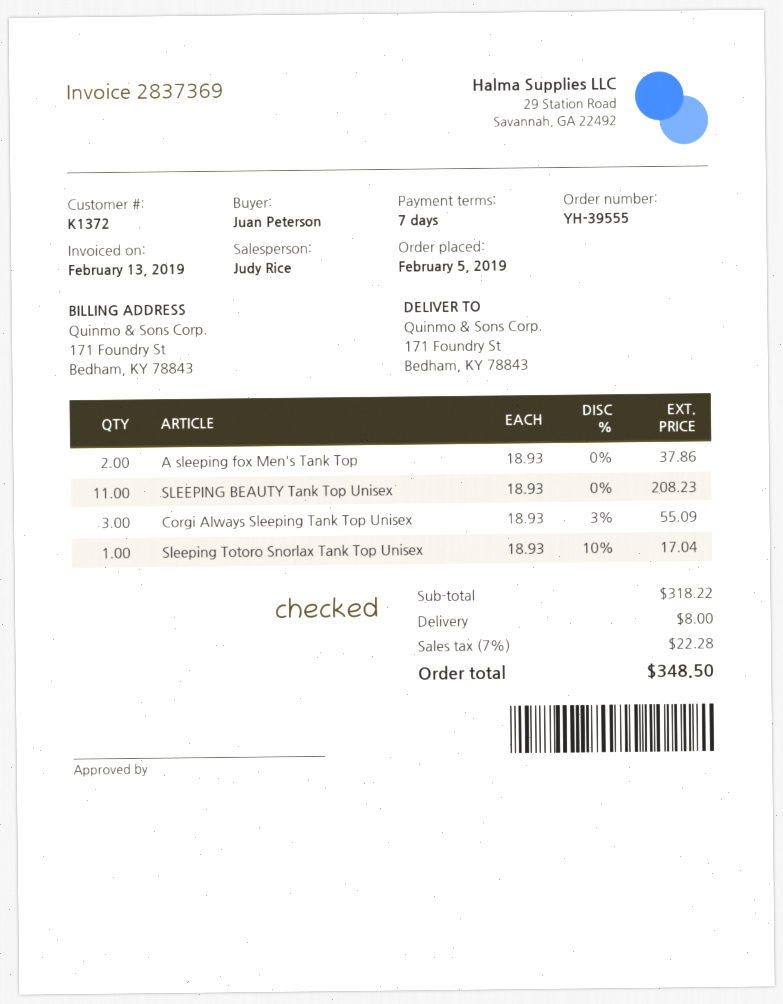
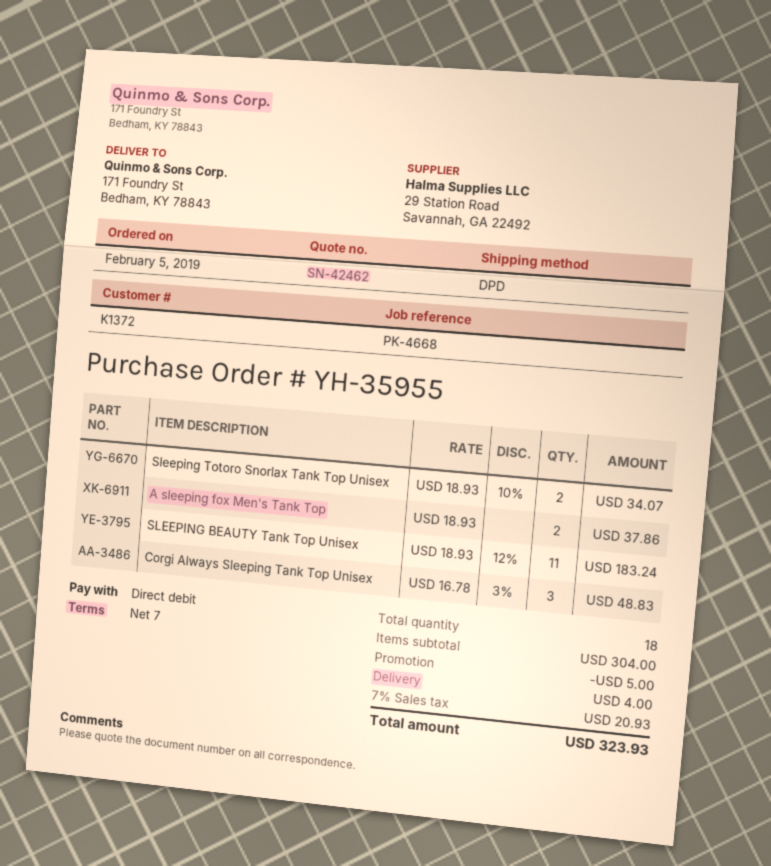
order number: YH-39555 -> YH-35955
SLEEPING BEAUTY Tank Top Unisex: 11 x 18.93 = 208.23 -> 11 x 18.93 - 12% = 183.24
Corgi Always Sleeping Tank Top Unisex: 3 x 18.93 - 3% = 55.09 -> 3 x 16.78 - 3% = 48.83
Sleeping Totoro Snorlax Tank Top Unisex: 1 x 18.93 - 10% = 17.04 -> 2 x 18.93 - 10% = 34.07
subtotal: 318.22 -> 304.00
discount: none -> 5.00
shipping: 8.00 -> 4.00
tax: 7% = 22.28 -> 7% = 20.93
total: 348.50 -> 323.93

